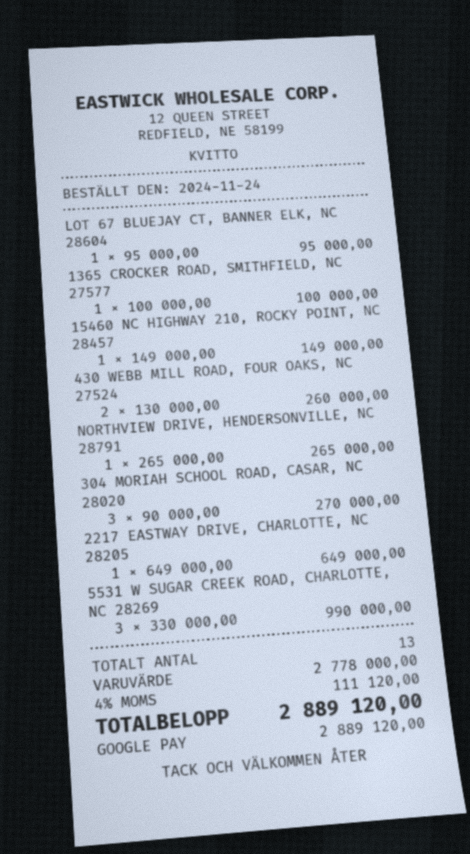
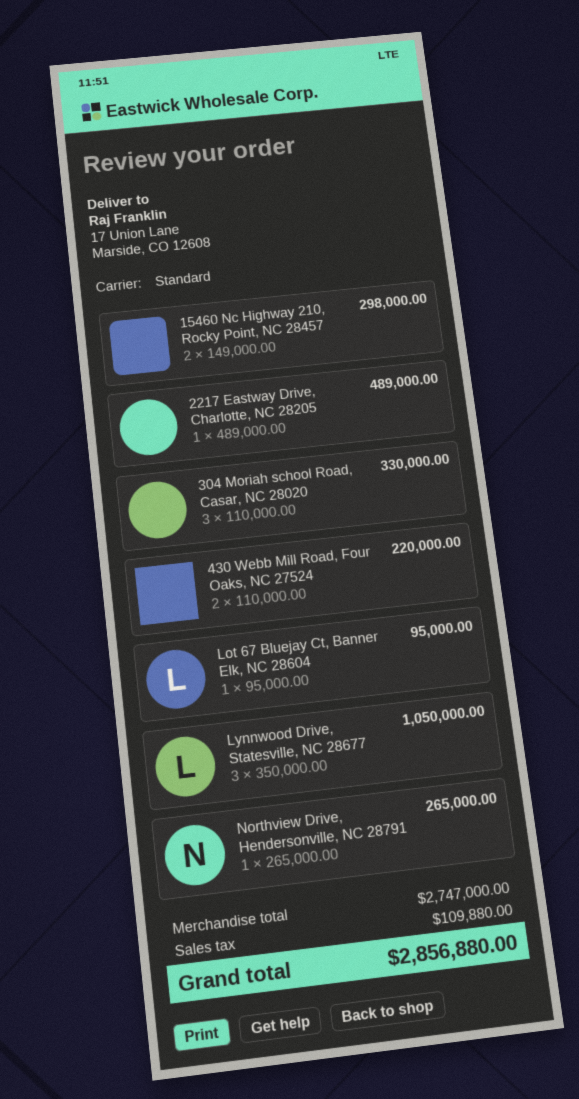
1365 CROCKER ROAD, SMITHFIELD, NC 27577: 1 x 100000.00 = 100000.00 -> none
15460 NC HIGHWAY 210, ROCKY POINT, NC 28457: 1 x 149000.00 = 149000.00 -> 2 x 149000.00 = 298000.00
430 WEBB MILL ROAD, FOUR OAKS, NC 27524: 2 x 130000.00 = 260000.00 -> 2 x 110000.00 = 220000.00
304 MORIAH SCHOOL ROAD, CASAR, NC 28020: 3 x 90000.00 = 270000.00 -> 3 x 110000.00 = 330000.00
2217 EASTWAY DRIVE, CHARLOTTE, NC 28205: 1 x 649000.00 = 649000.00 -> 1 x 489000.00 = 489000.00
5531 W SUGAR CREEK ROAD, CHARLOTTE, NC 28269: 3 x 330000.00 = 990000.00 -> none
Lynnwood Drive, Statesville, NC 28677: none -> 3 x 350000.00 = 1050000.00
subtotal: 2778000.00 -> 2747000.00
tax: 111120.00 -> 109880.00
total: 2889120.00 -> 2856880.00

